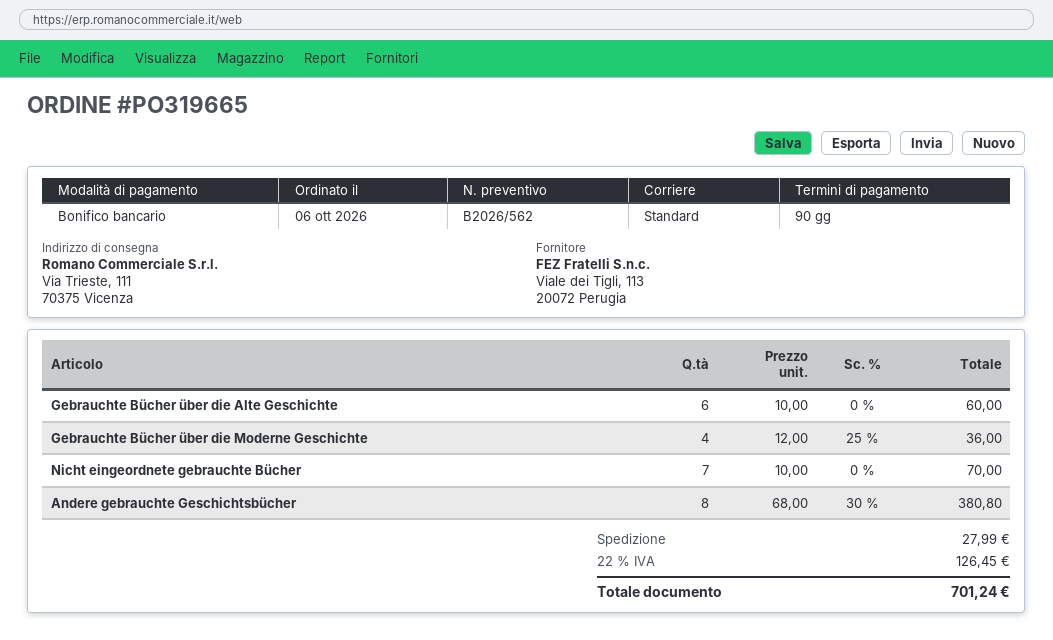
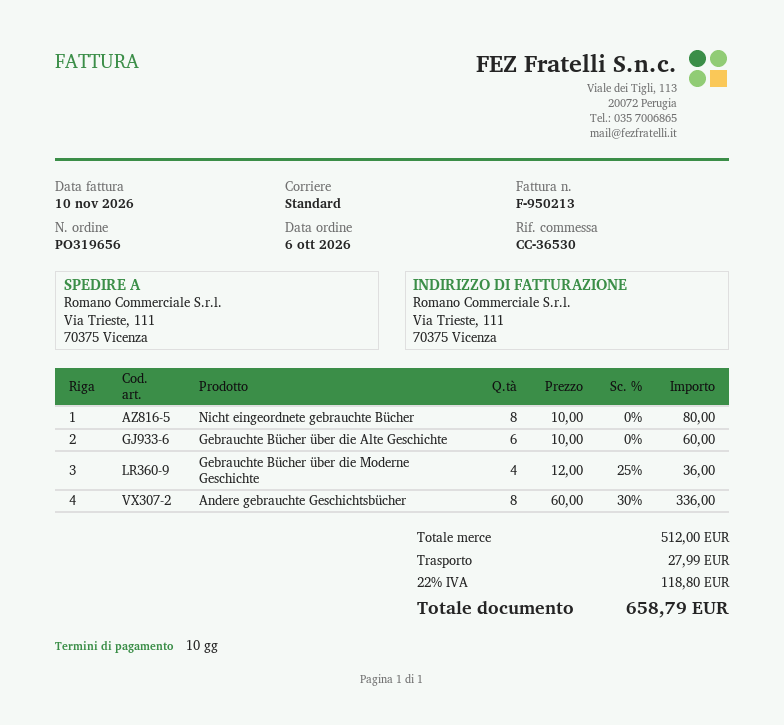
order number: PO319665 -> PO319656
payment terms: 90 days -> 10 days
Nicht eingeordnete gebrauchte Bücher: 7 x 10.00 = 70.00 -> 8 x 10.00 = 80.00
Andere gebrauchte Geschichtsbücher: 8 x 68.00 - 30% = 380.80 -> 8 x 60.00 - 30% = 336.00
tax: 22% = 126.45 -> 22% = 118.80
total: 701.24 -> 658.79

